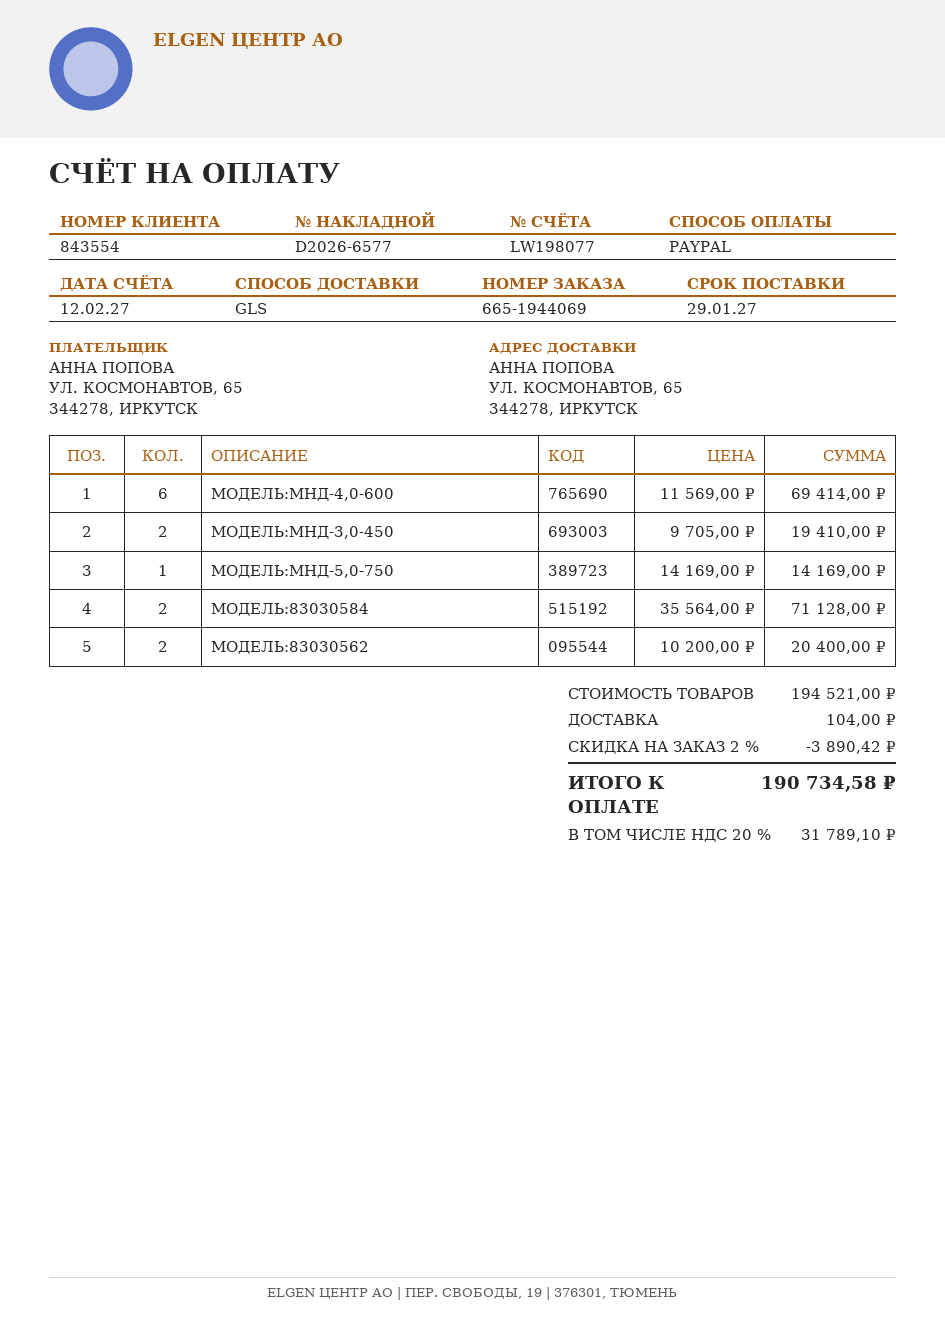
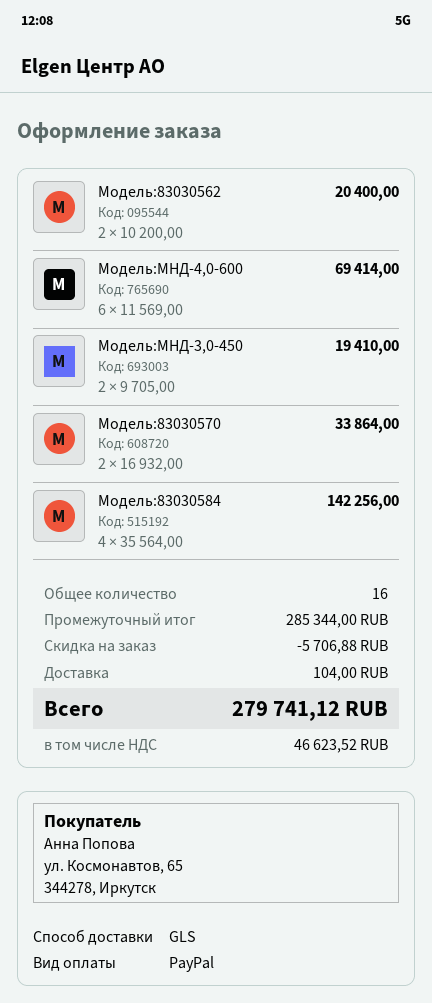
МОДЕЛЬ:МНД-5,0-750: 1 x 14169.00 = 14169.00 -> none
МОДЕЛЬ:83030584: 2 x 35564.00 = 71128.00 -> 4 x 35564.00 = 142256.00
Модель:83030570: none -> 2 x 16932.00 = 33864.00
subtotal: 194521.00 -> 285344.00
discount: 3890.42 -> 5706.88
tax: 31789.10 -> 46623.52
total: 190734.58 -> 279741.12

